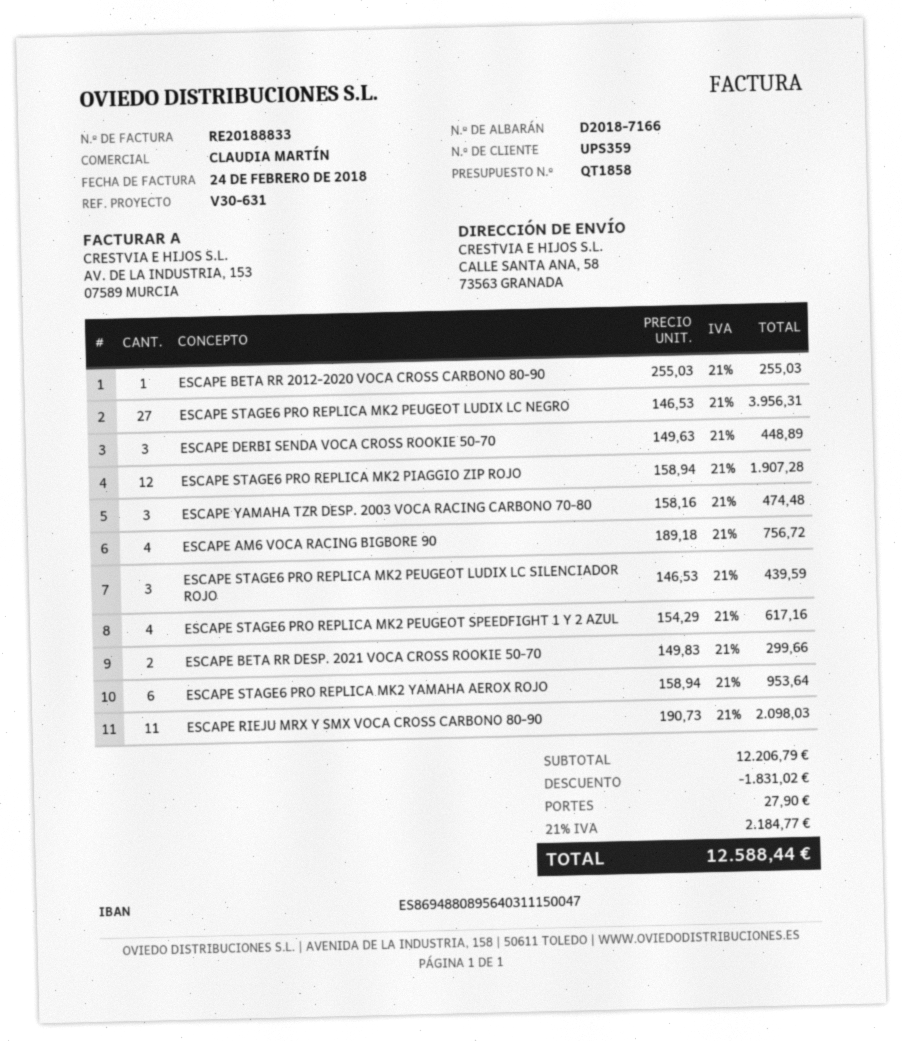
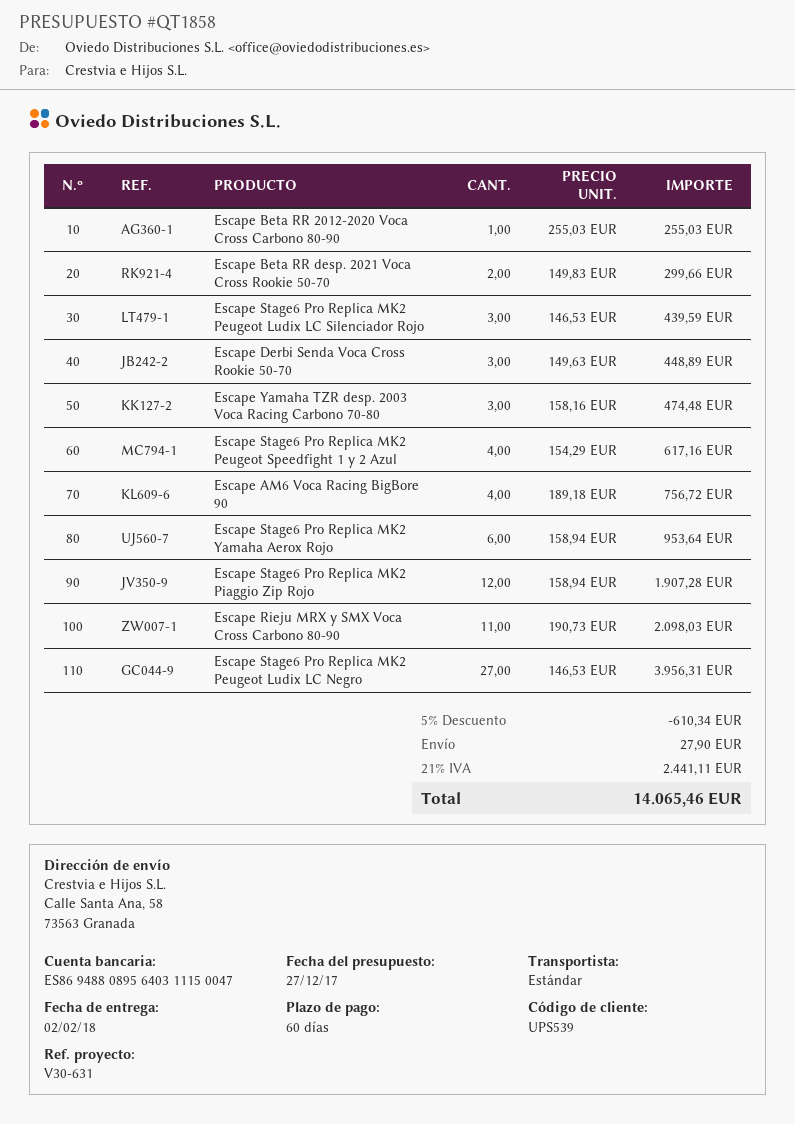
customer number: UPS359 -> UPS539
discount: 1831.02 -> 610.34
tax: 21% = 2184.77 -> 21% = 2441.11
total: 12588.44 -> 14065.46

